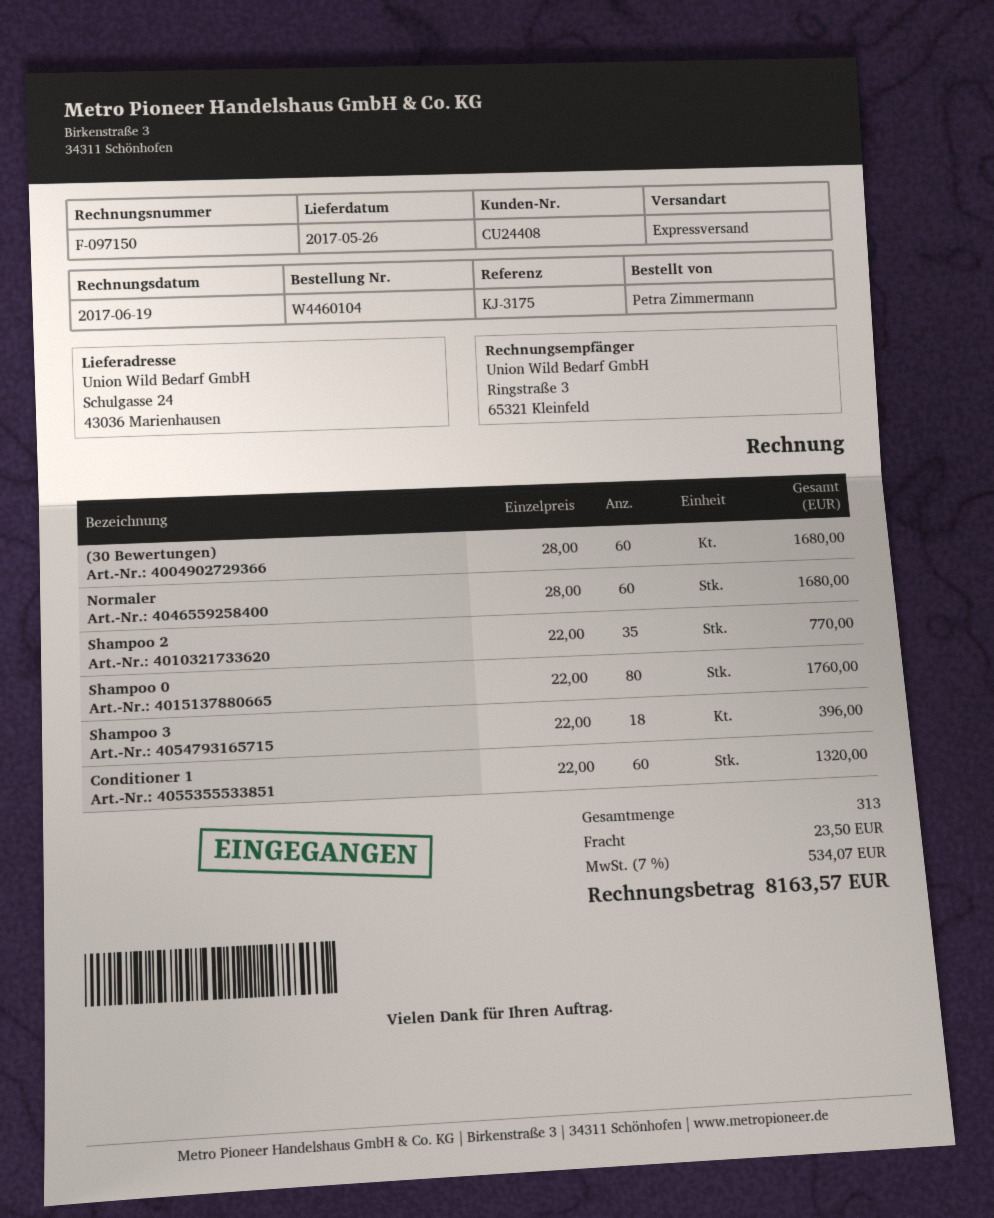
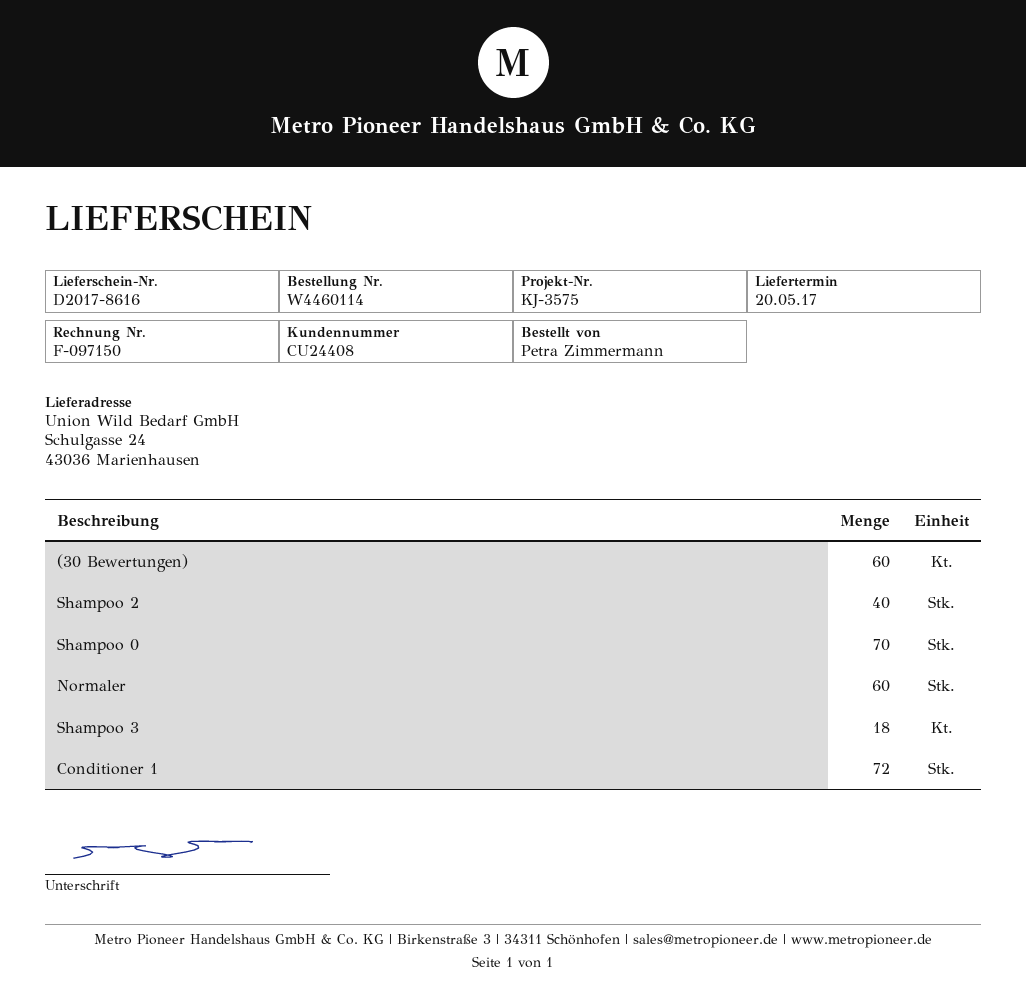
order number: W4460104 -> W4460114
delivery date: 2017-05-26 -> 2017-05-20
reference: KJ-3175 -> KJ-3575
Shampoo 2: 35 -> 40
Shampoo 0: 80 -> 70
Conditioner 1: 60 -> 72

